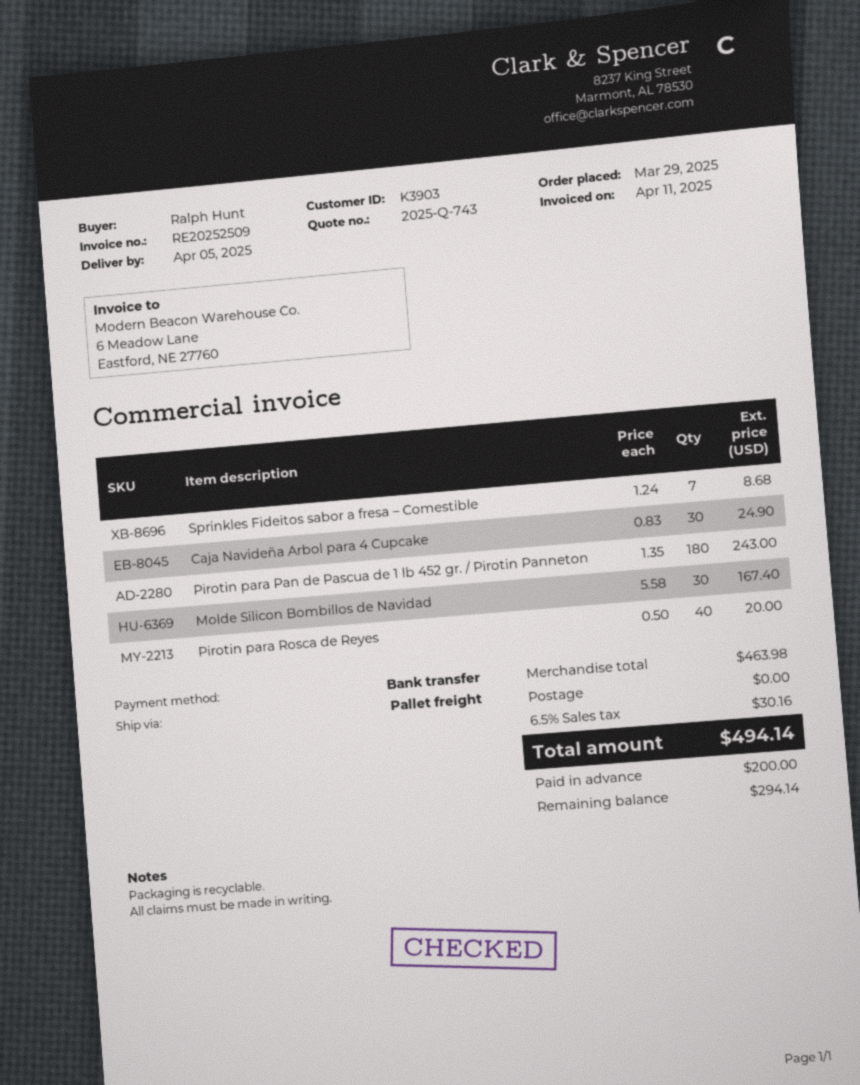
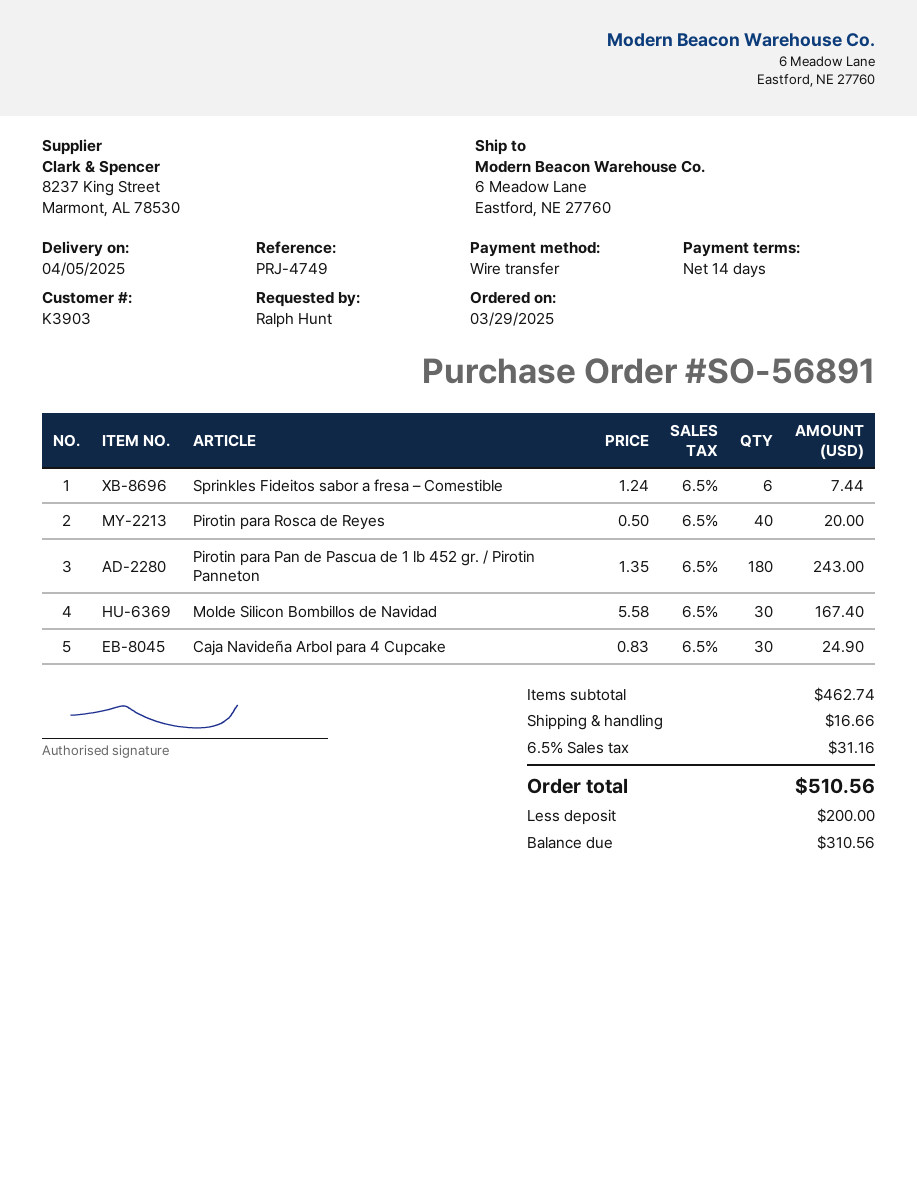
Sprinkles Fideitos sabor a fresa – Comestible: 7 x 1.24 = 8.68 -> 6 x 1.24 = 7.44
subtotal: 463.98 -> 462.74
shipping: 0.00 -> 16.66
tax: 6.5% = 30.16 -> 6.5% = 31.16
total: 494.14 -> 510.56
balance: 294.14 -> 310.56

